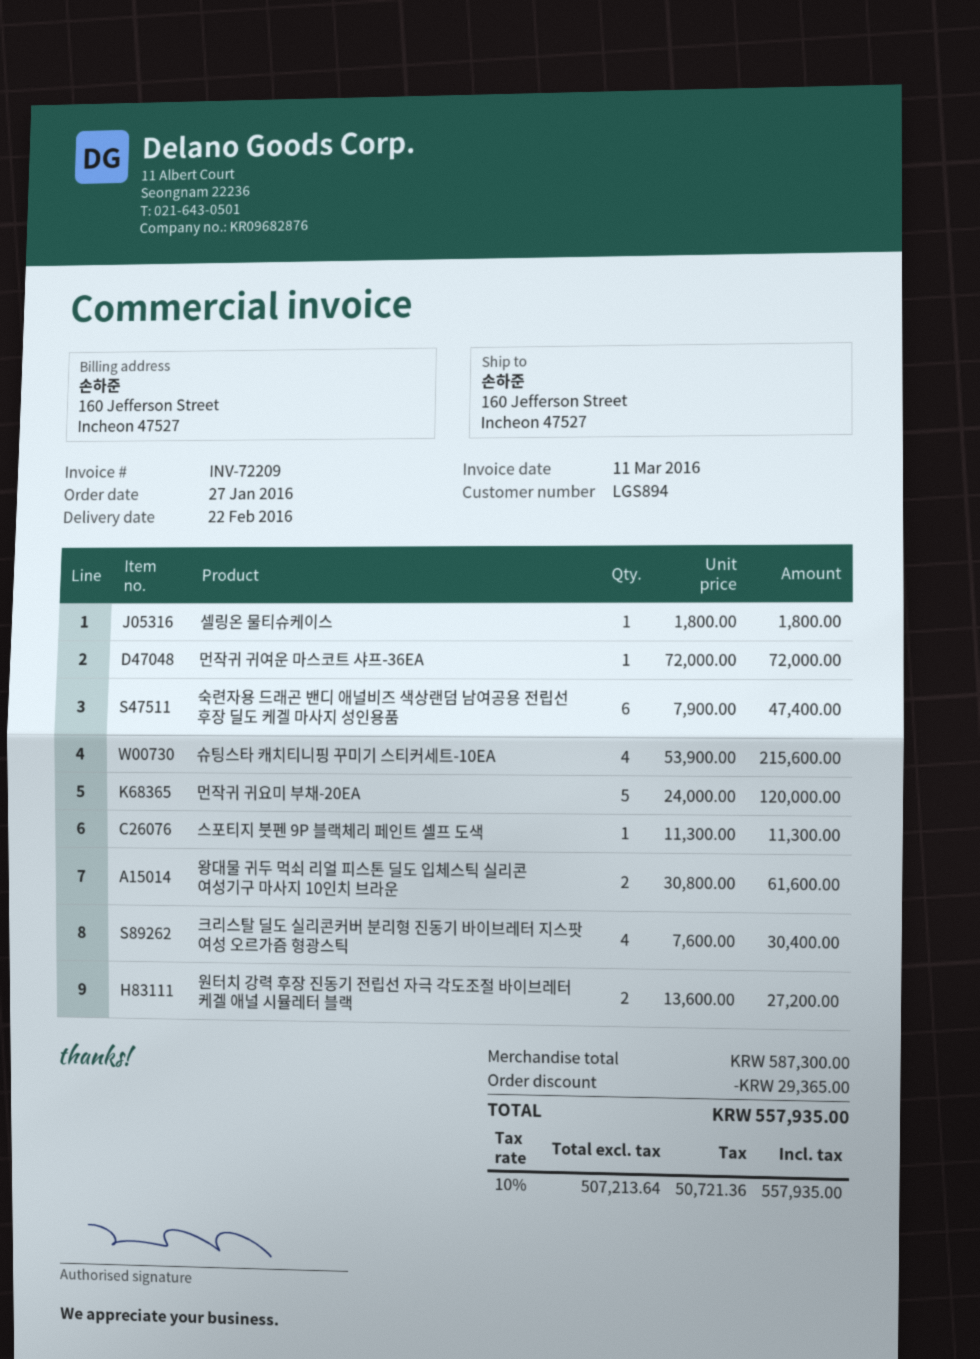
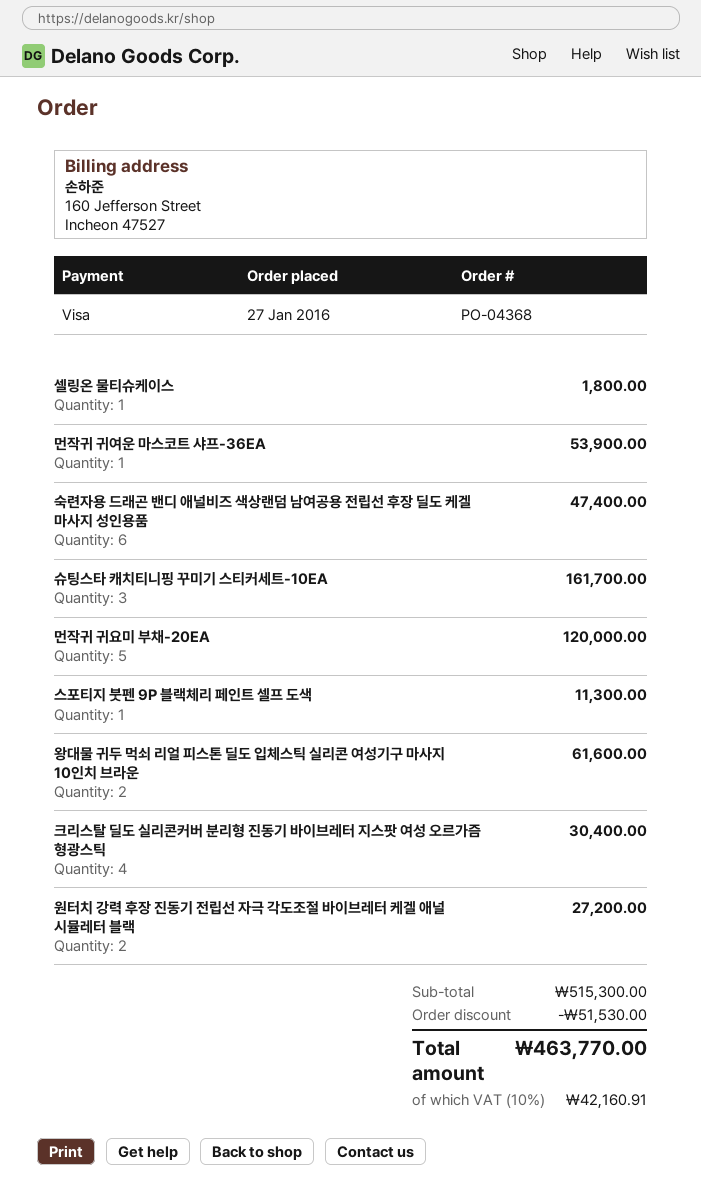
먼작귀 귀여운 마스코트 샤프-36EA: 1 for 72000.00 -> 1 for 53900.00
슈팅스타 캐치티니핑 꾸미기 스티커세트-10EA: 4 for 215600.00 -> 3 for 161700.00
subtotal: 587300.00 -> 515300.00
discount: 29365.00 -> 51530.00
tax: 10% = 50721.36 -> 10% = 42160.91
total: 557935.00 -> 463770.00

